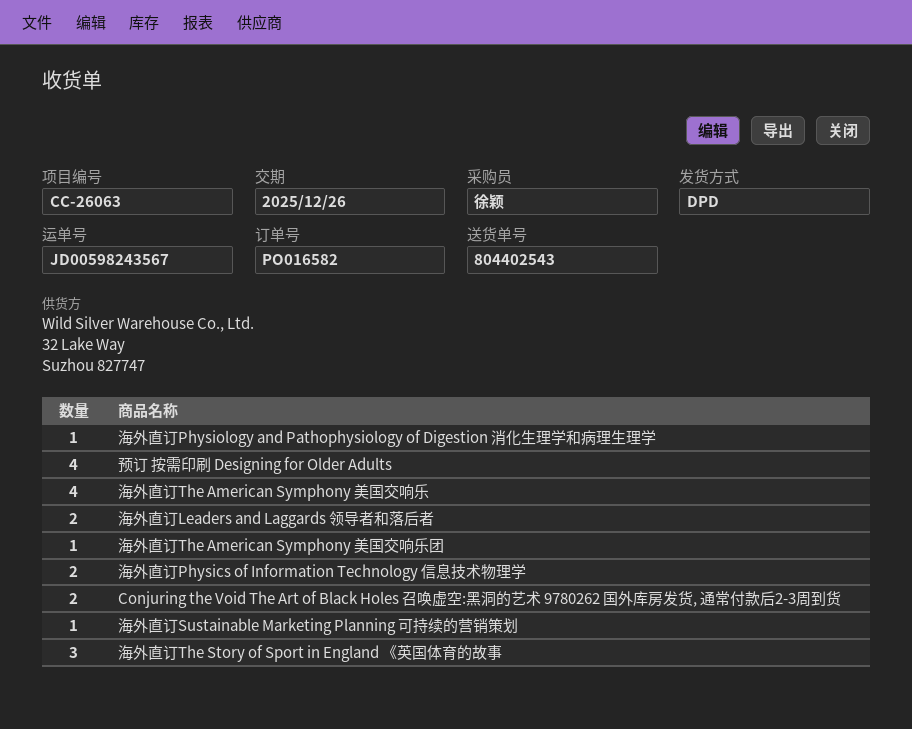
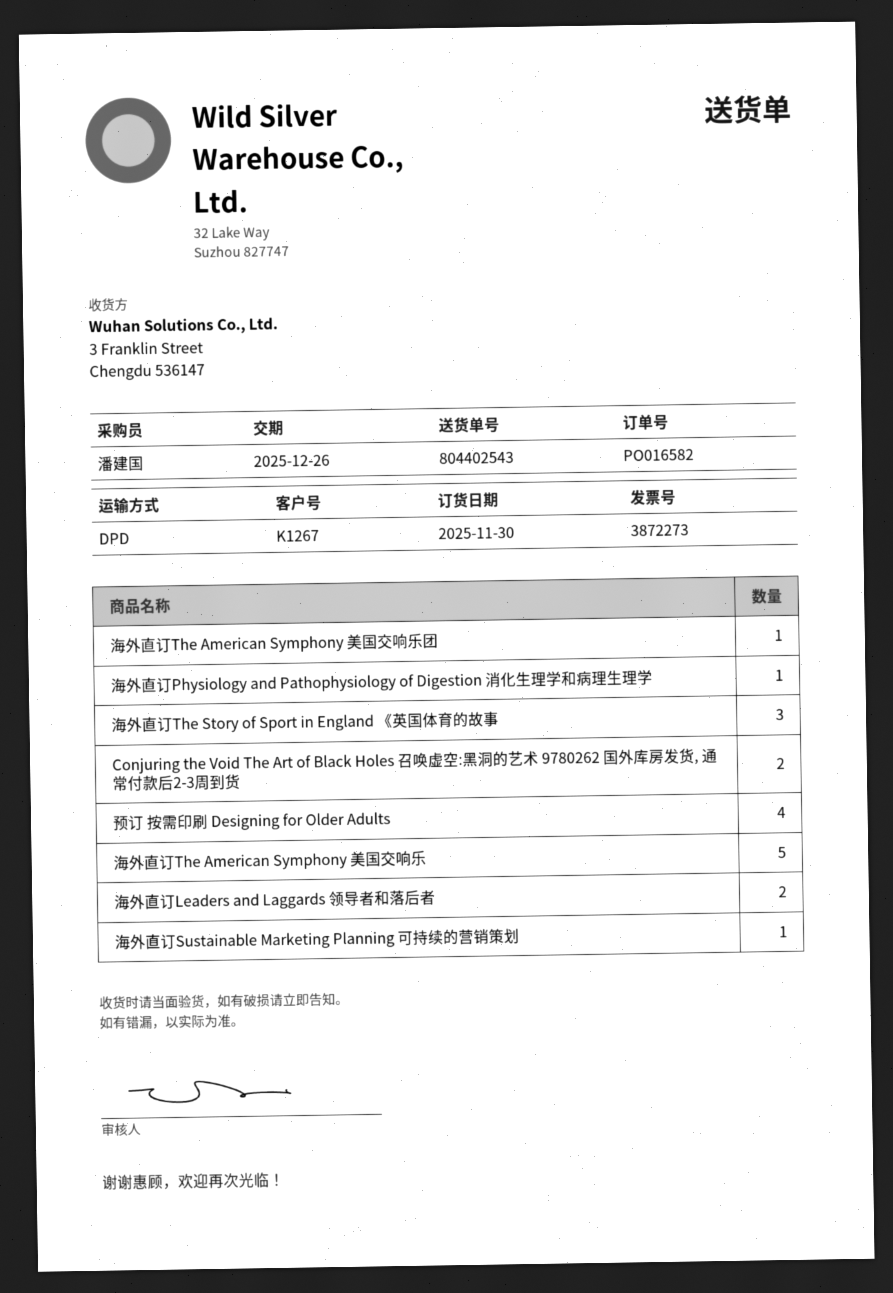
ordered by: 徐颖 -> 潘建国
海外直订The American Symphony 美国交响乐: 4 -> 5
海外直订Physics of Information Technology 信息技术物理学: 2 -> none

